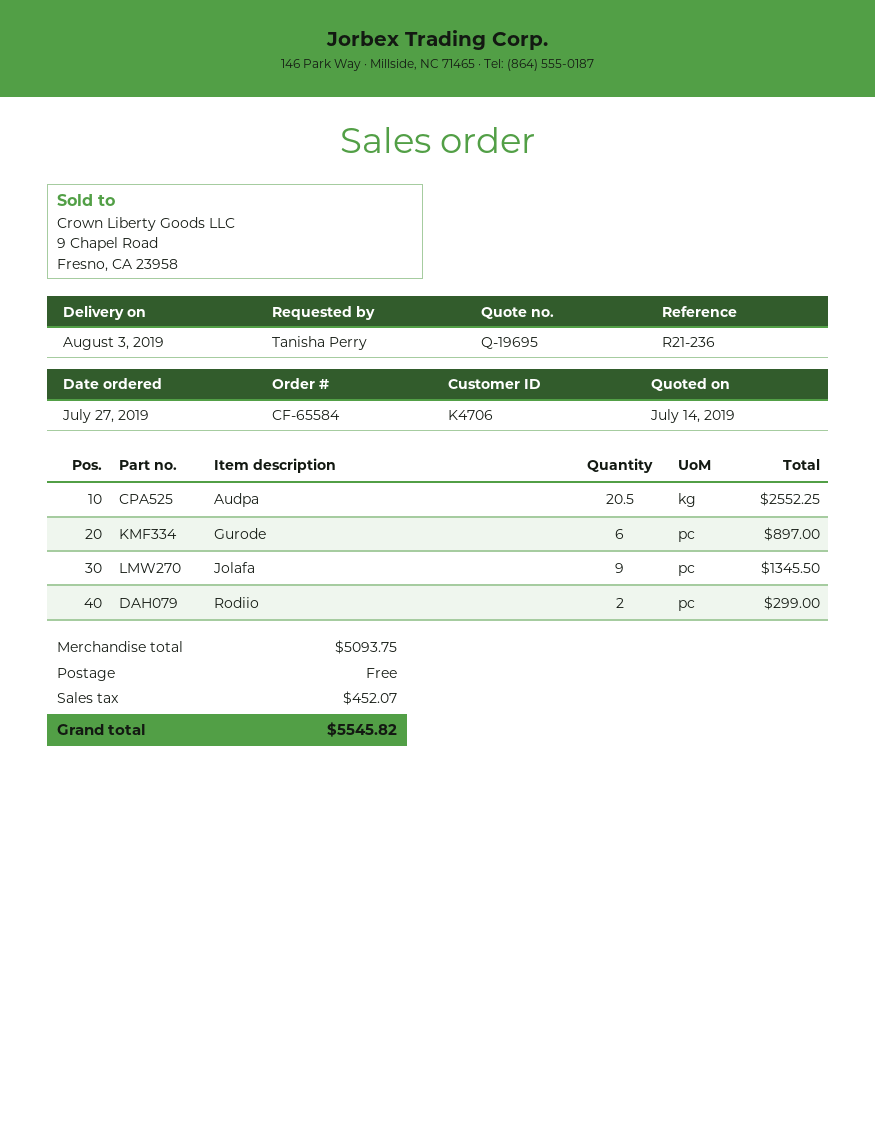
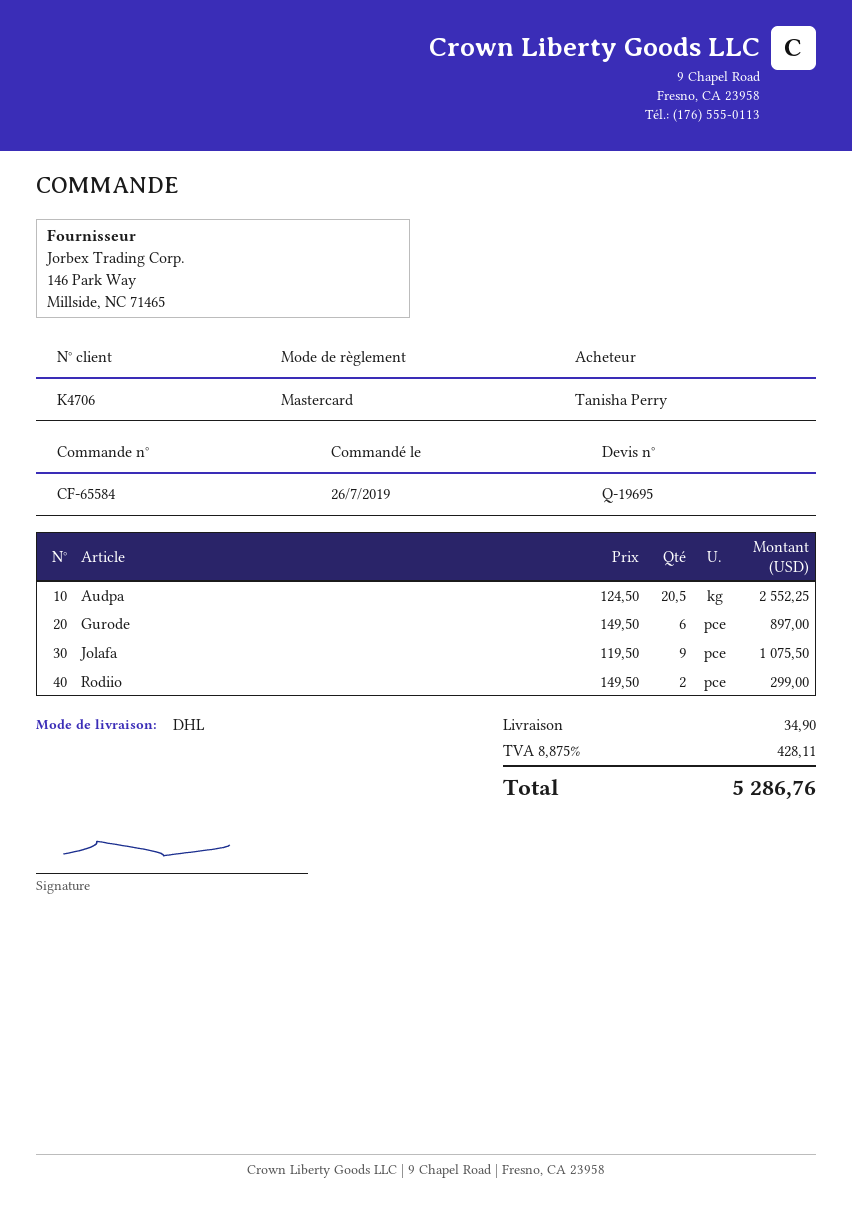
order date: 2019-07-27 -> 2019-07-26
Jolafa: 9 for 1345.50 -> 9 for 1075.50
shipping: 0.00 -> 34.90
tax: 452.07 -> 428.11
total: 5545.82 -> 5286.76

